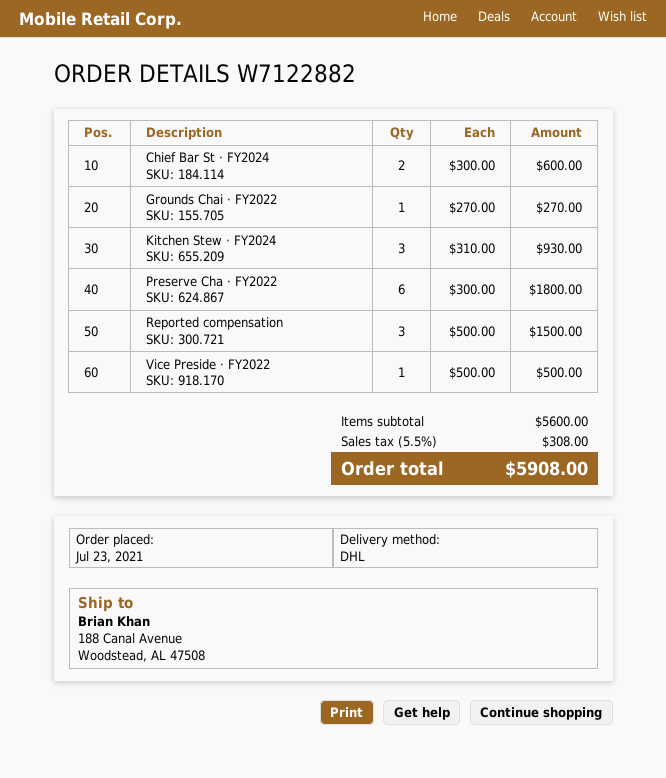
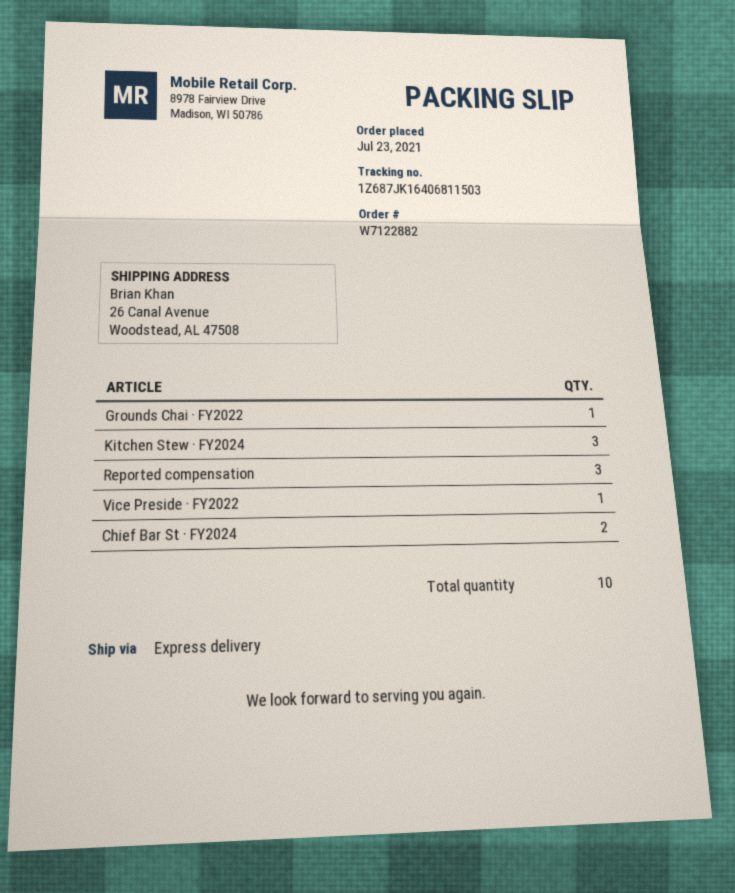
shipping method: DHL -> express
ship to: 188 Canal Avenue, Woodstead, AL 47508 -> 26 Canal Avenue, Woodstead, AL 47508
Preserve Cha · FY2022: 6 -> none

